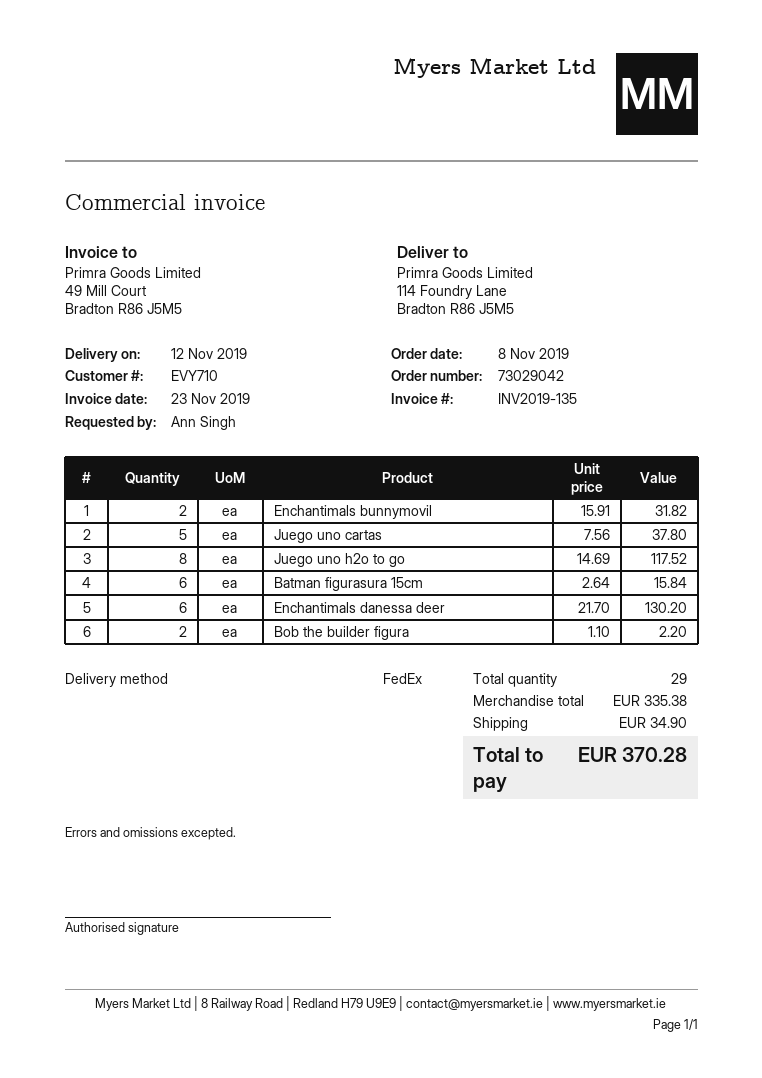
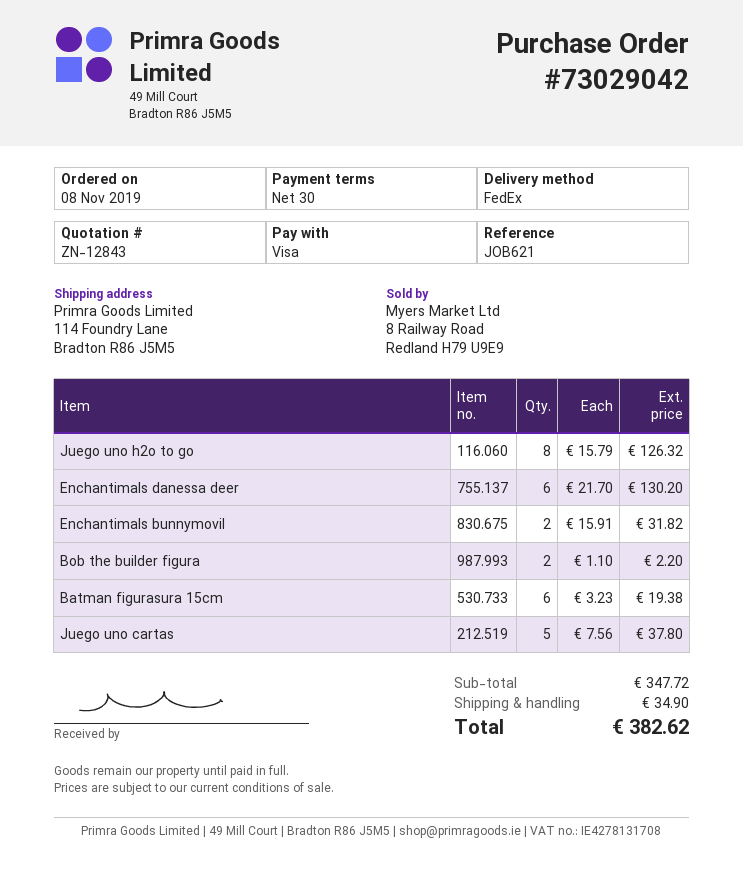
Juego uno h2o to go: 8 x 14.69 = 117.52 -> 8 x 15.79 = 126.32
Batman figurasura 15cm: 6 x 2.64 = 15.84 -> 6 x 3.23 = 19.38
subtotal: 335.38 -> 347.72
total: 370.28 -> 382.62

